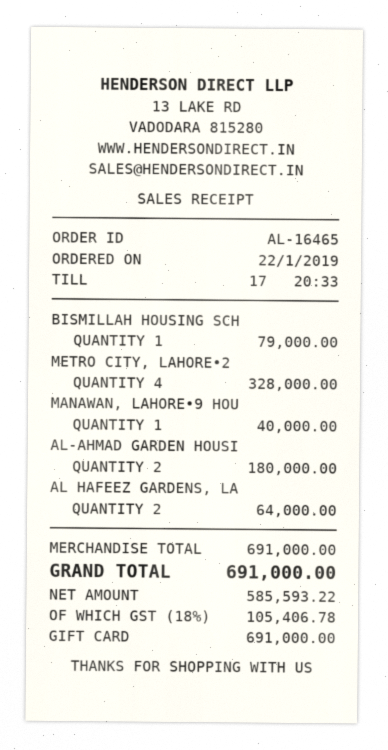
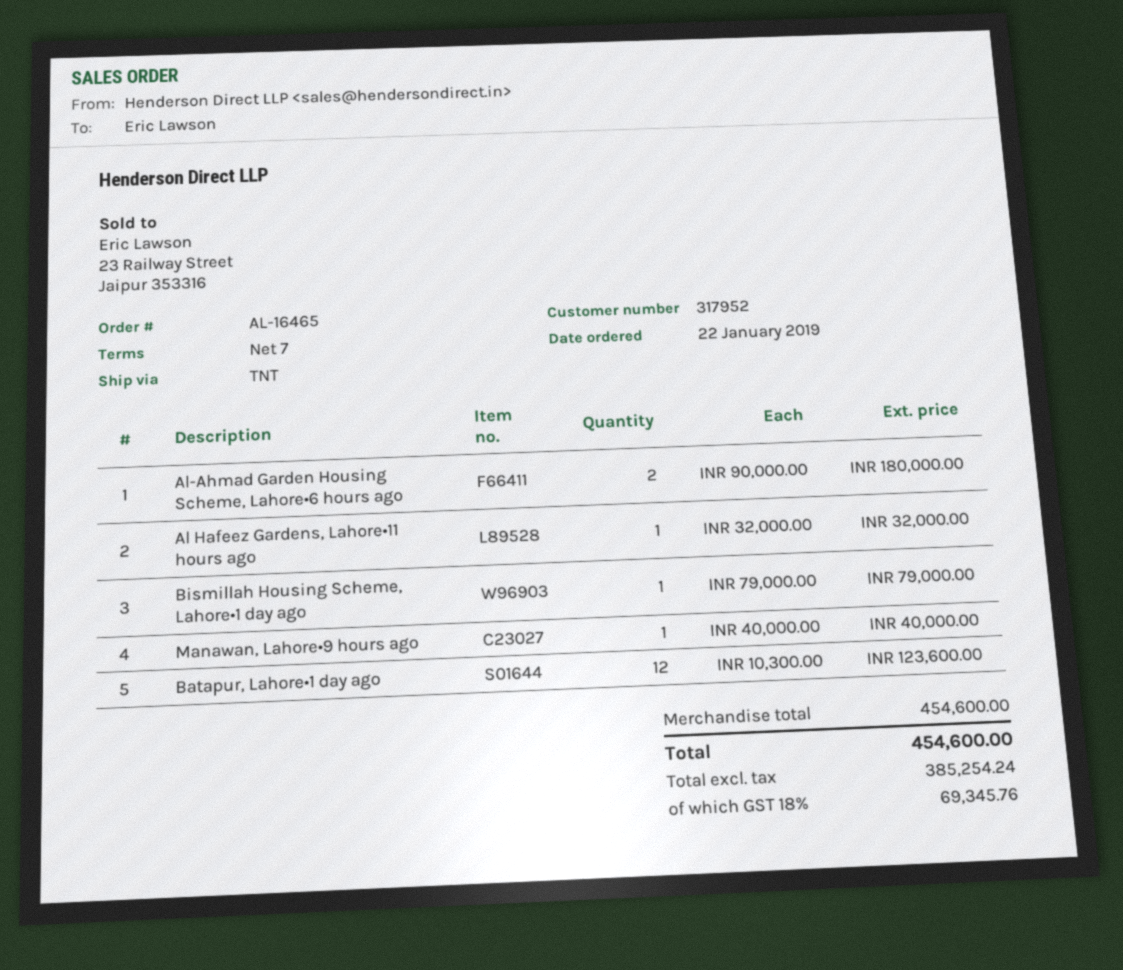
METRO CITY, LAHORE•2: 4 for 328000.00 -> none
AL HAFEEZ GARDENS, LA: 2 for 64000.00 -> 1 for 32000.00
Batapur, Lahore•1 day ago: none -> 12 for 123600.00
subtotal: 691000.00 -> 454600.00
net: 585593.22 -> 385254.24
tax: 18% = 105406.78 -> 18% = 69345.76
total: 691000.00 -> 454600.00

